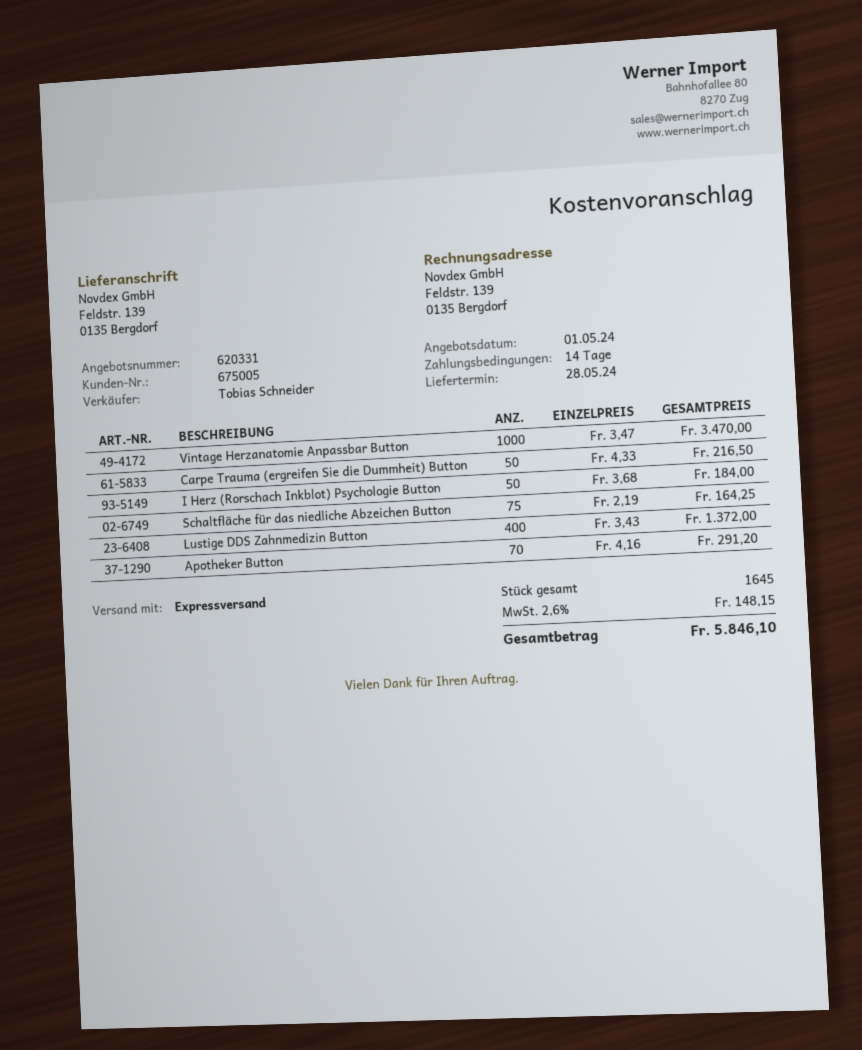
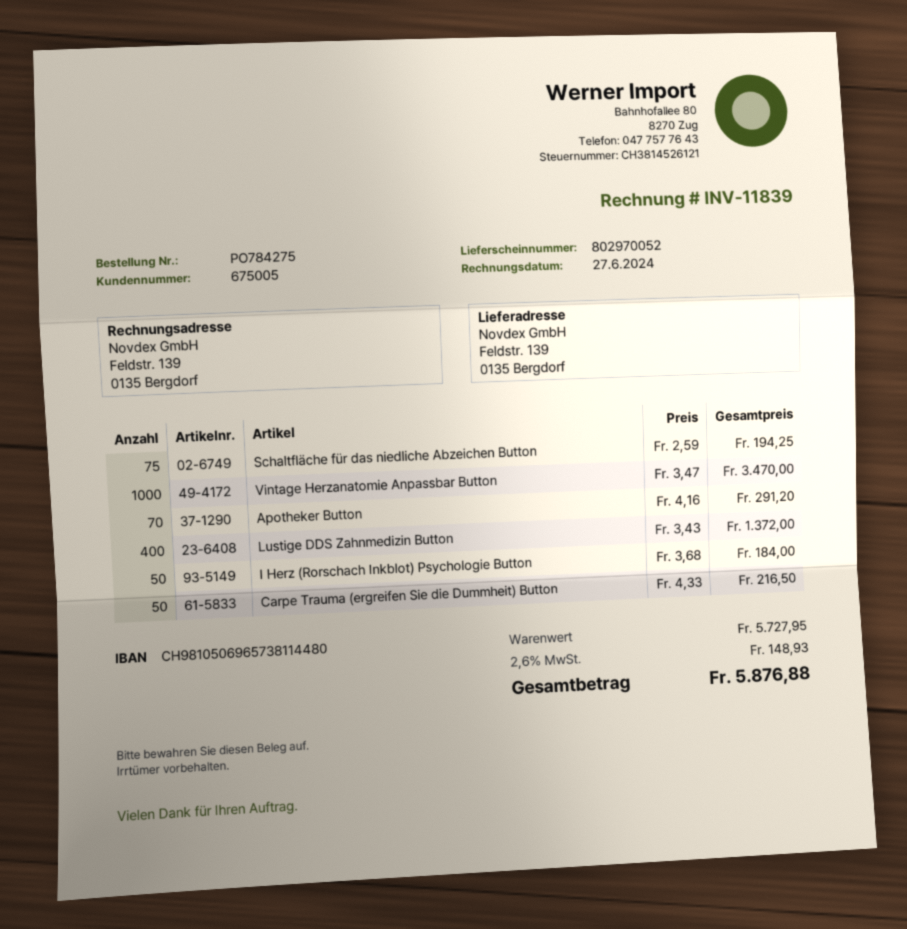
Schaltfläche für das niedliche Abzeichen Button: 75 x 2.19 = 164.25 -> 75 x 2.59 = 194.25
tax: 2.6% = 148.15 -> 2.6% = 148.93
total: 5846.10 -> 5876.88

